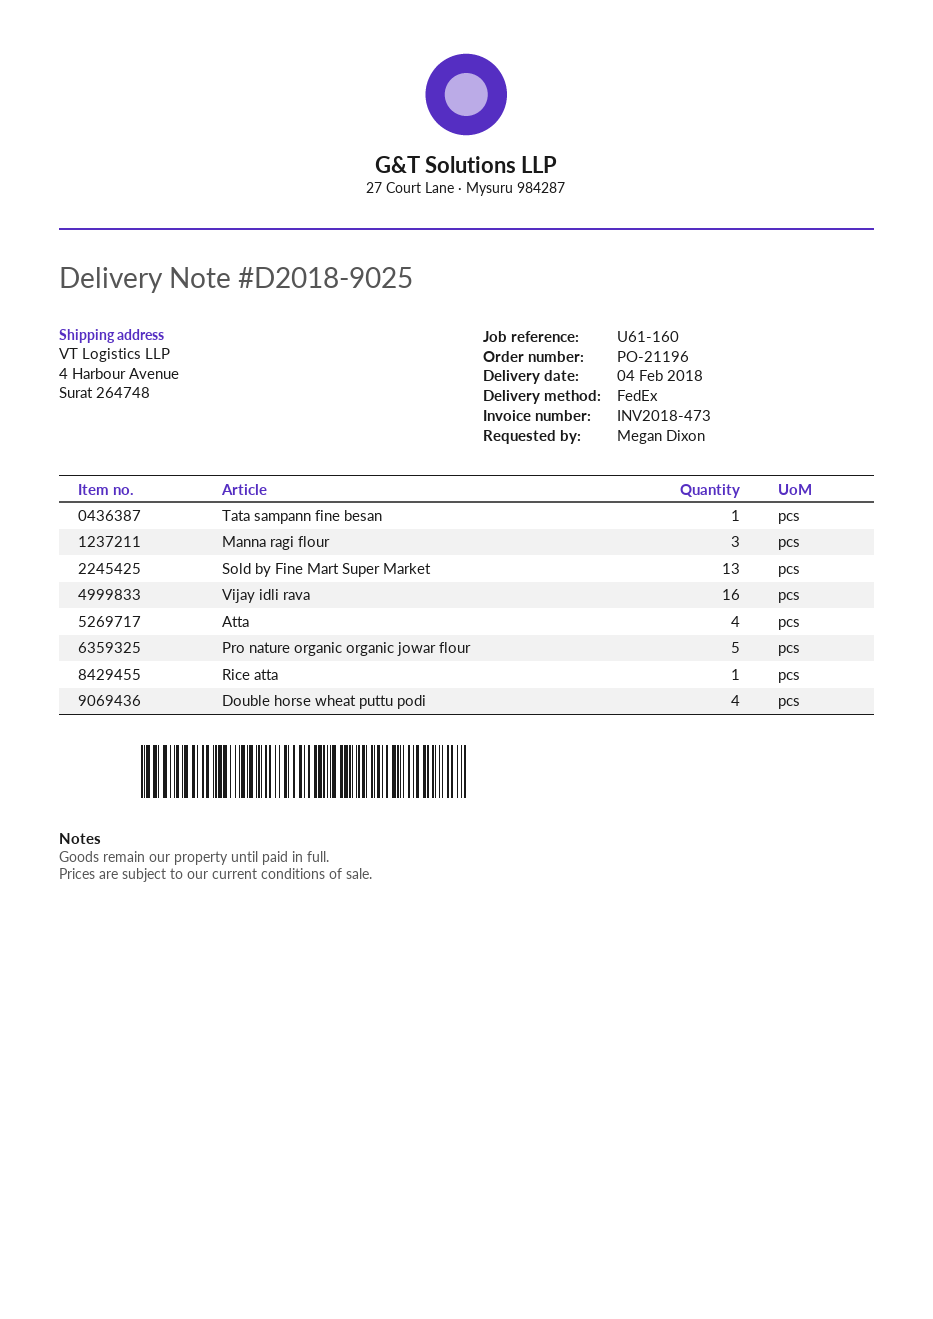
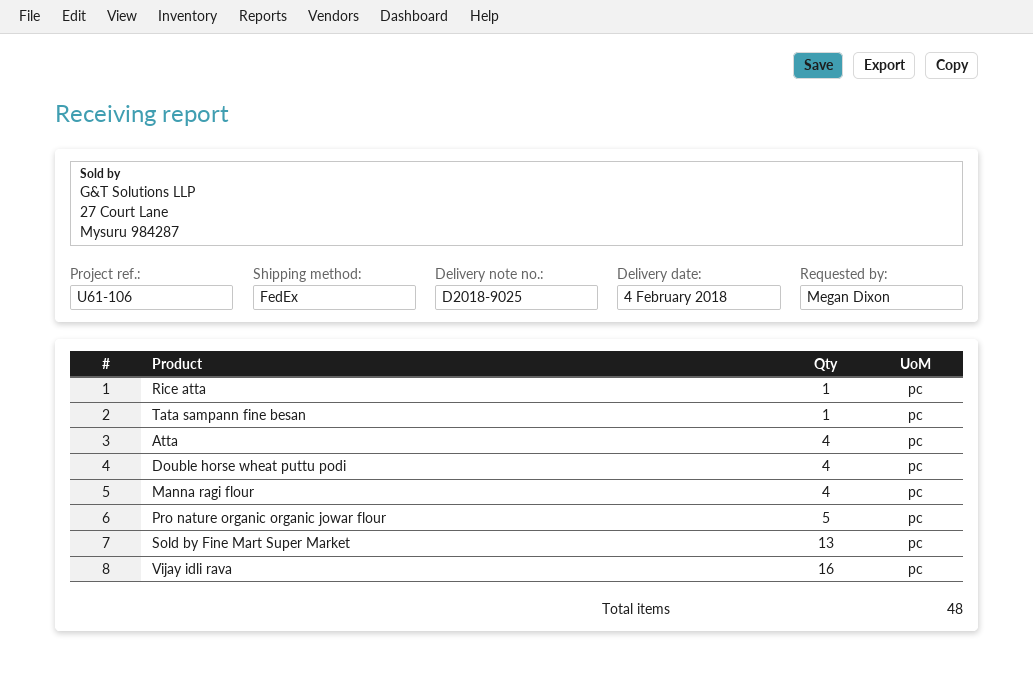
reference: U61-160 -> U61-106
Manna ragi flour: 3 -> 4

